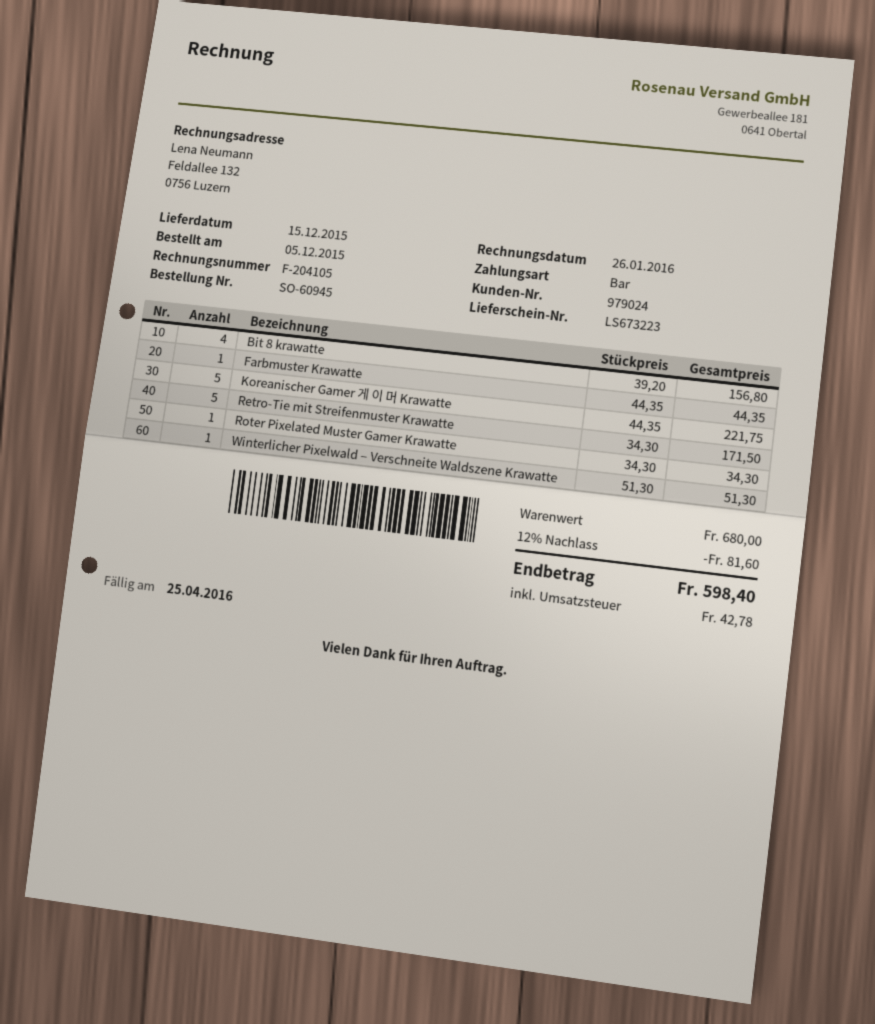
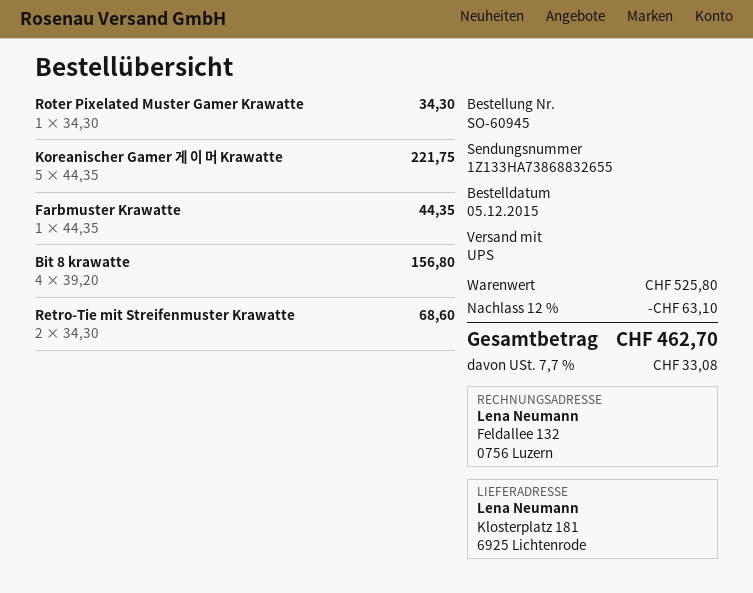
Retro-Tie mit Streifenmuster Krawatte: 5 x 34.30 = 171.50 -> 2 x 34.30 = 68.60
Winterlicher Pixelwald – Verschneite Waldszene Krawatte: 1 x 51.30 = 51.30 -> none
subtotal: 680.00 -> 525.80
discount: 12% = 81.60 -> 12% = 63.10
tax: 42.78 -> 33.08
total: 598.40 -> 462.70

